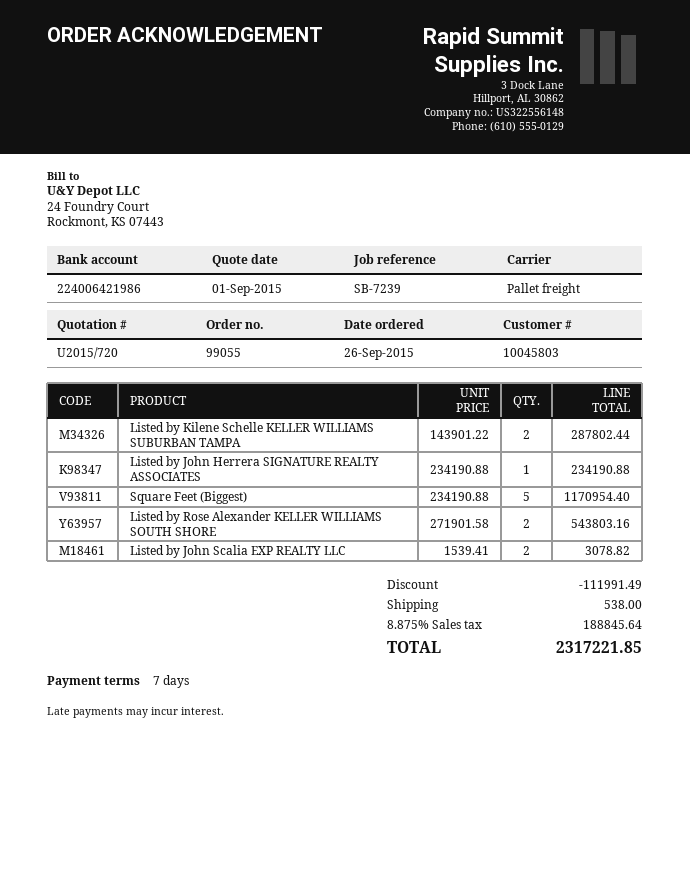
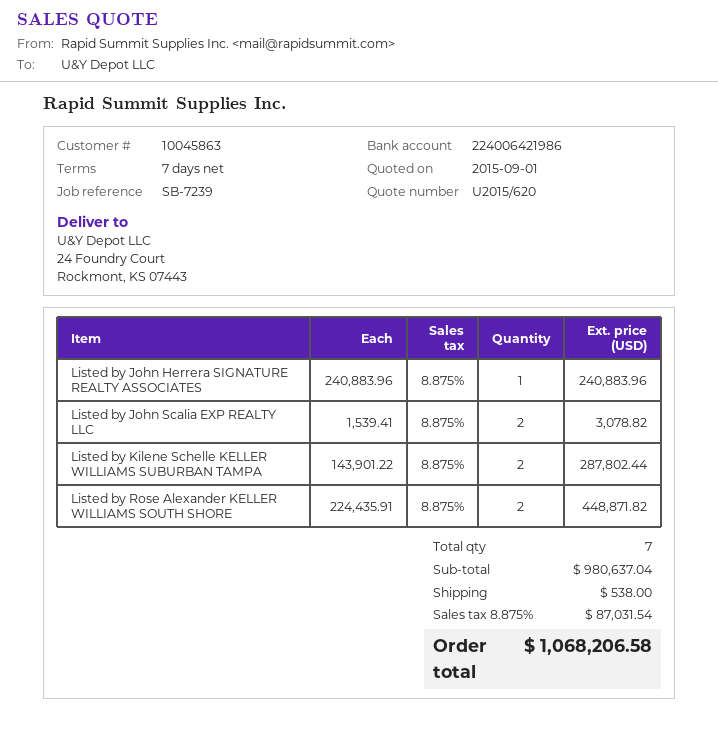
quote number: U2015/720 -> U2015/620
customer number: 10045803 -> 10045863
Listed by John Herrera SIGNATURE REALTY ASSOCIATES: 1 x 234190.88 = 234190.88 -> 1 x 240883.96 = 240883.96
Square Feet (Biggest): 5 x 234190.88 = 1170954.40 -> none
Listed by Rose Alexander KELLER WILLIAMS SOUTH SHORE: 2 x 271901.58 = 543803.16 -> 2 x 224435.91 = 448871.82
discount: 111991.49 -> none
tax: 8.875% = 188845.64 -> 8.875% = 87031.54
total: 2317221.85 -> 1068206.58

